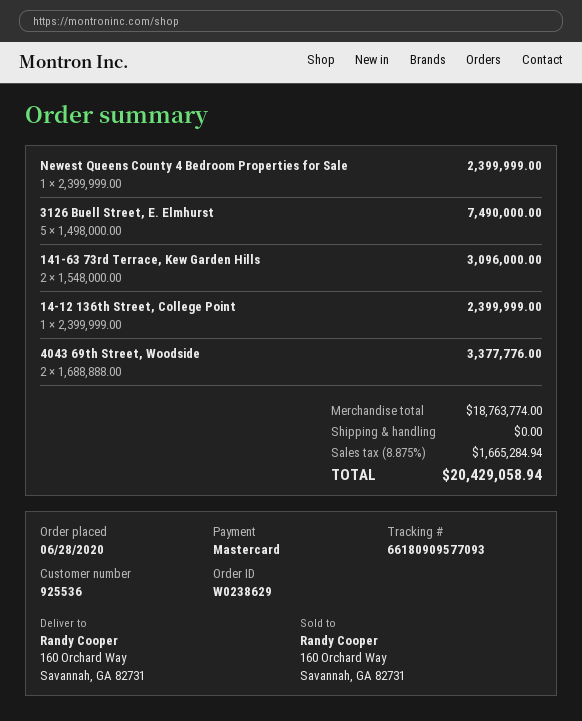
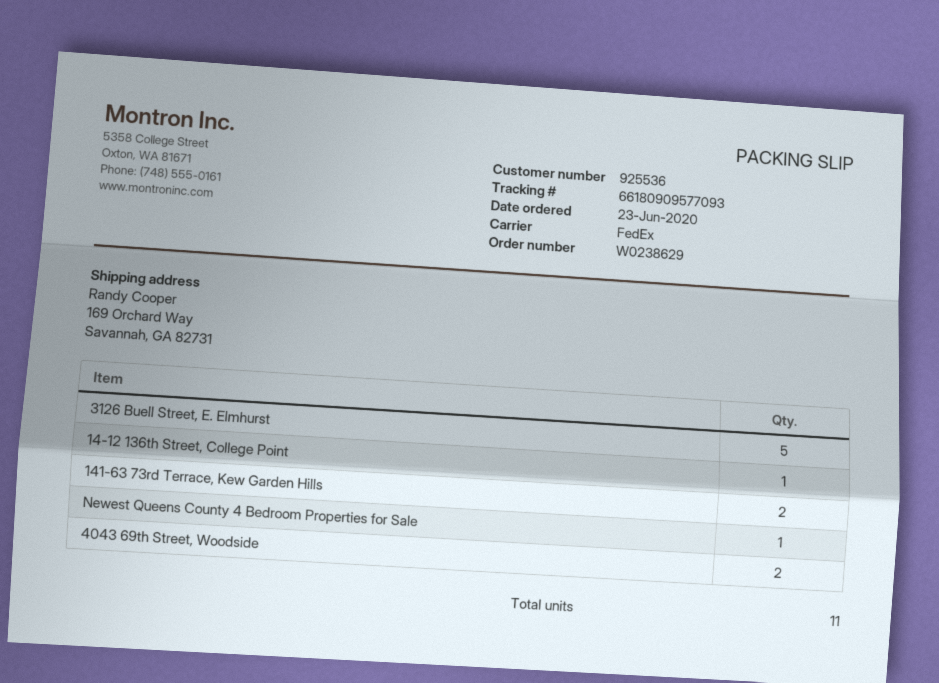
order date: 2020-06-28 -> 2020-06-23
ship to: 160 Orchard Way, Savannah, GA 82731 -> 169 Orchard Way, Savannah, GA 82731

